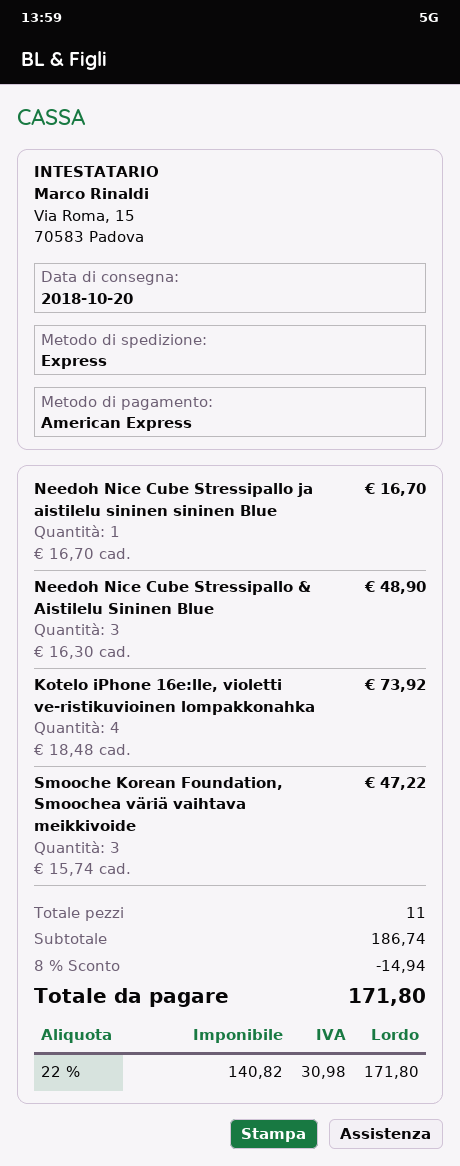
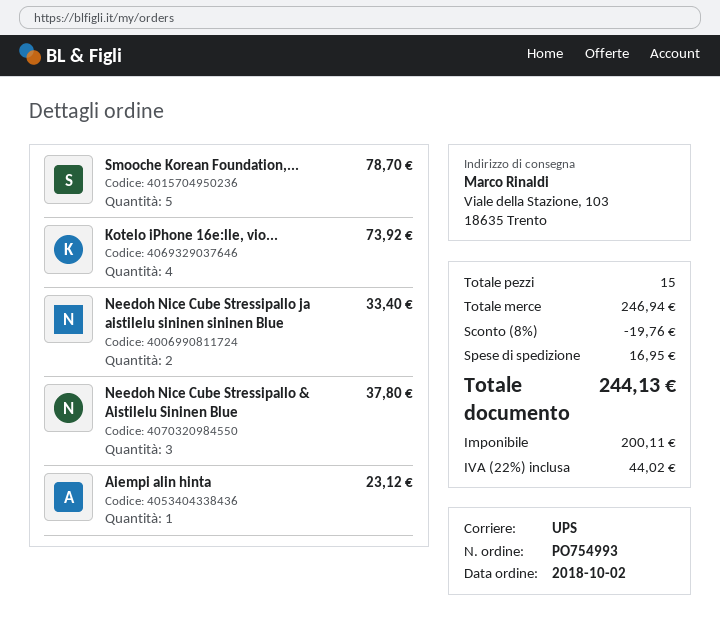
shipping method: express -> UPS
Needoh Nice Cube Stressipallo ja aistilelu sininen sininen Blue: 1 for 16.70 -> 2 for 33.40
Needoh Nice Cube Stressipallo & Aistilelu Sininen Blue: 3 for 48.90 -> 3 for 37.80
Smooche Korean Foundation, Smoochea väriä vaihtava meikkivoide: 3 for 47.22 -> 5 for 78.70
Aiempi alin hinta: none -> 1 for 23.12
total quantity: 11 -> 15
subtotal: 186.74 -> 246.94
discount: 8% = 14.94 -> 8% = 19.76
shipping: none -> 16.95
net: 140.82 -> 200.11
tax: 22% = 30.98 -> 22% = 44.02
total: 171.80 -> 244.13

